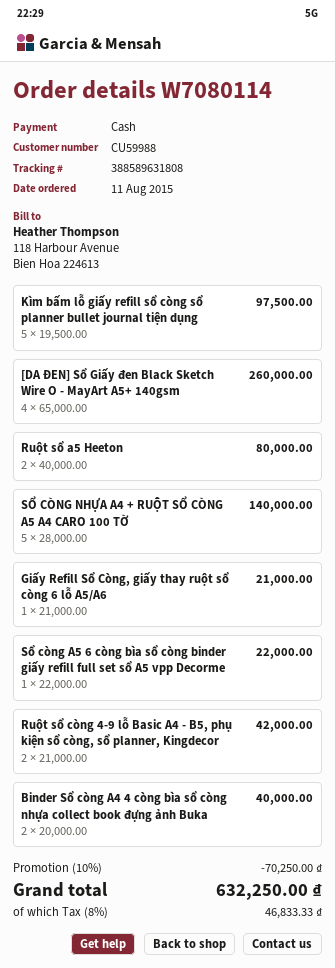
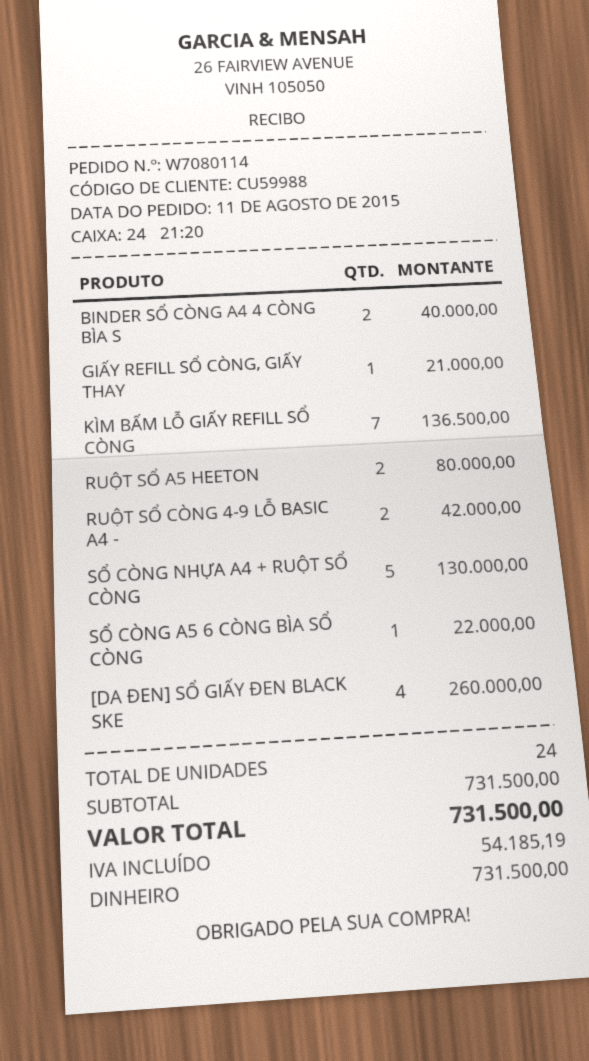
Kìm bấm lỗ giấy refill sổ còng sổ planner bullet journal tiện dụng: 5 for 97500.00 -> 7 for 136500.00
SỔ CÒNG NHỰA A4 + RUỘT SỔ CÒNG A5 A4 CARO 100 TỜ: 5 for 140000.00 -> 5 for 130000.00
discount: 10% = 70250.00 -> none
tax: 46833.33 -> 54185.19
total: 632250.00 -> 731500.00

